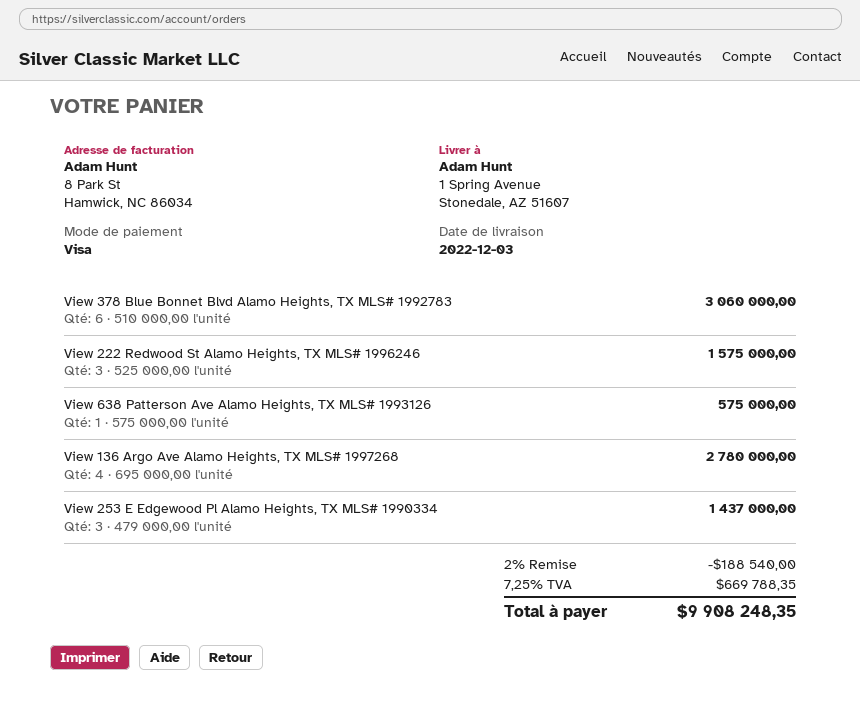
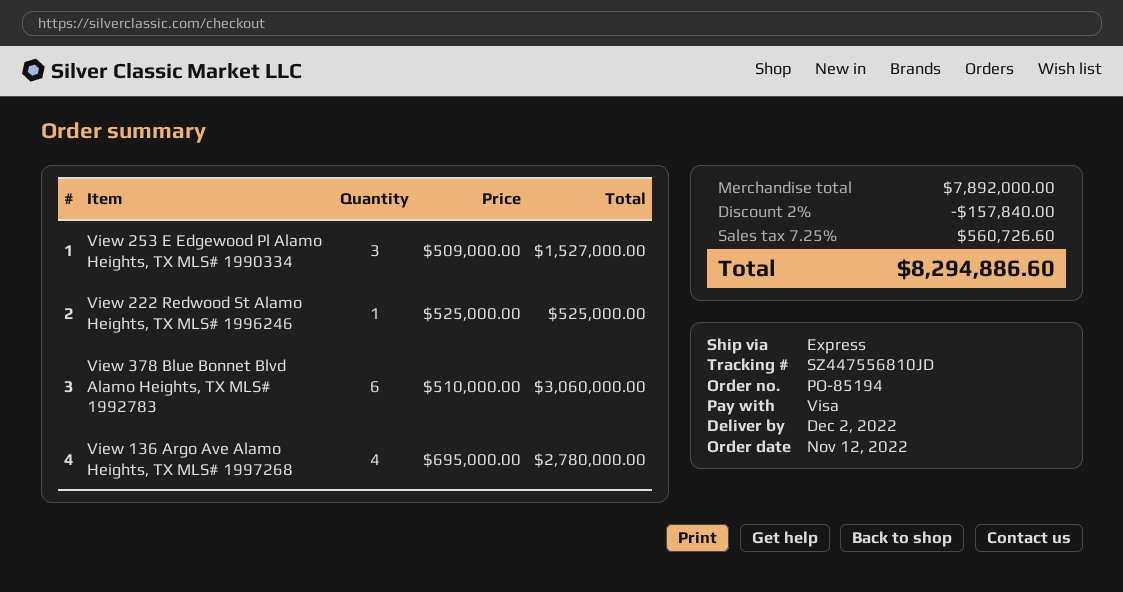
delivery date: 2022-12-03 -> 2022-12-02
View 222 Redwood St Alamo Heights, TX MLS# 1996246: 3 x 525000.00 = 1575000.00 -> 1 x 525000.00 = 525000.00
View 638 Patterson Ave Alamo Heights, TX MLS# 1993126: 1 x 575000.00 = 575000.00 -> none
View 253 E Edgewood Pl Alamo Heights, TX MLS# 1990334: 3 x 479000.00 = 1437000.00 -> 3 x 509000.00 = 1527000.00
discount: 2% = 188540.00 -> 2% = 157840.00
tax: 7.25% = 669788.35 -> 7.25% = 560726.60
total: 9908248.35 -> 8294886.60

